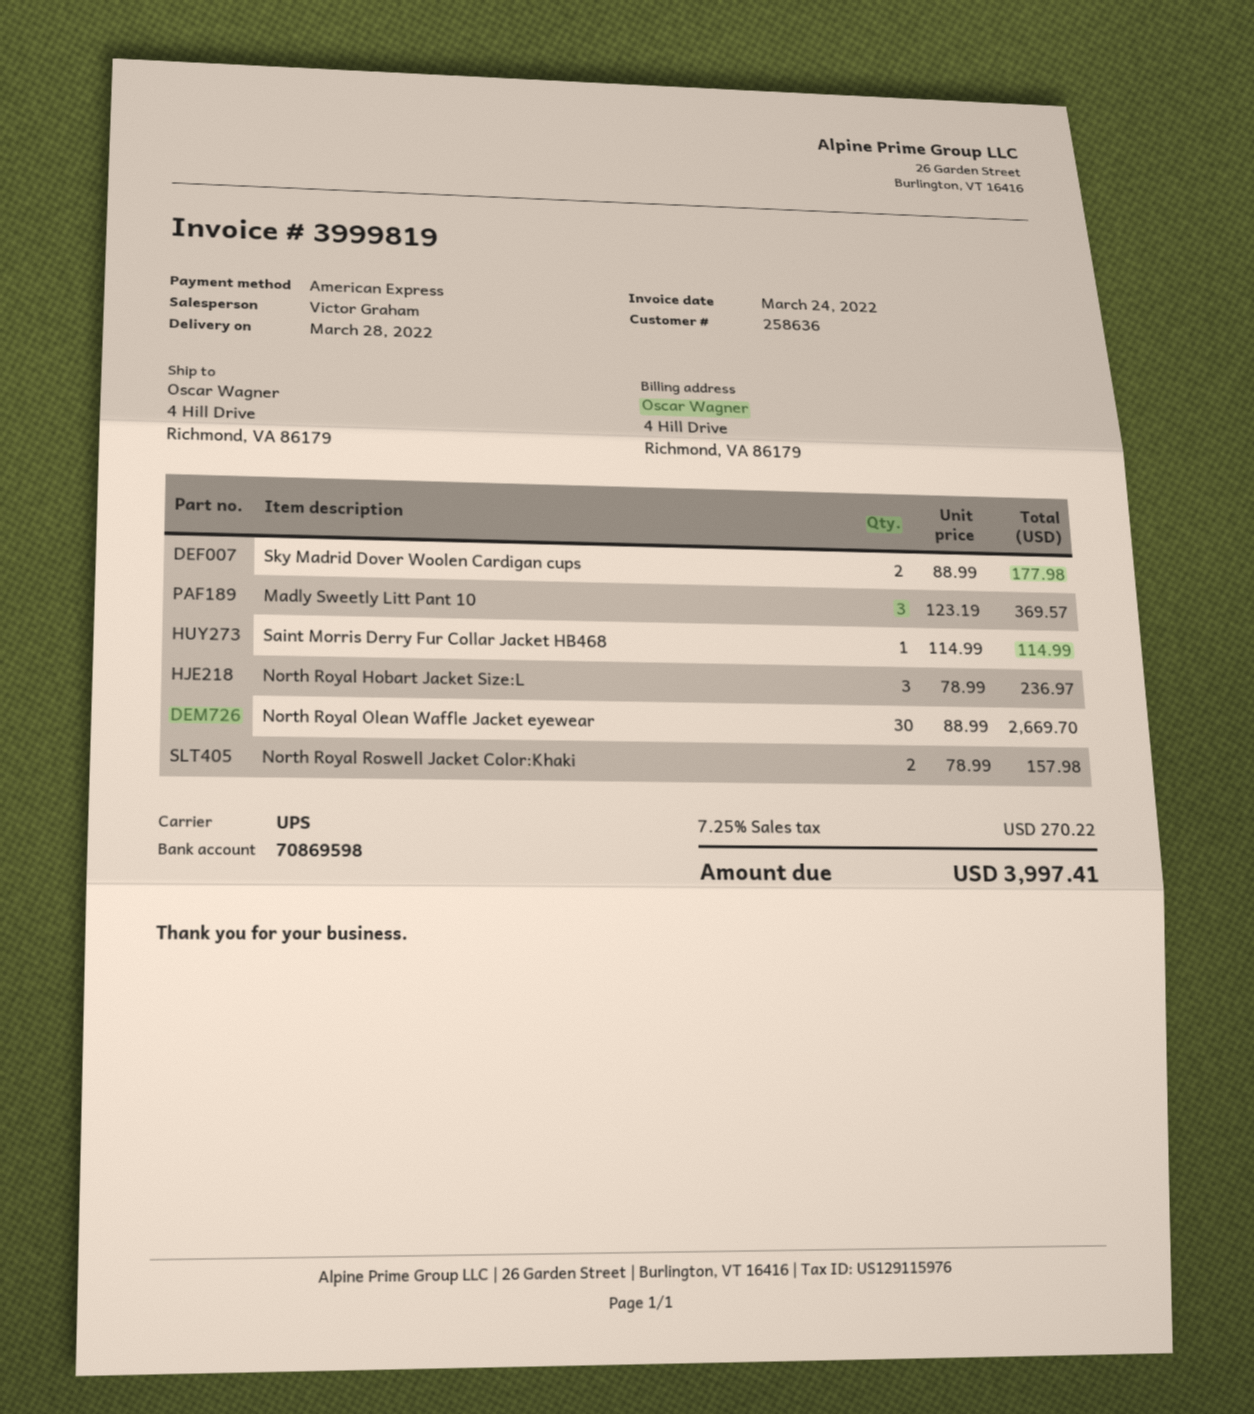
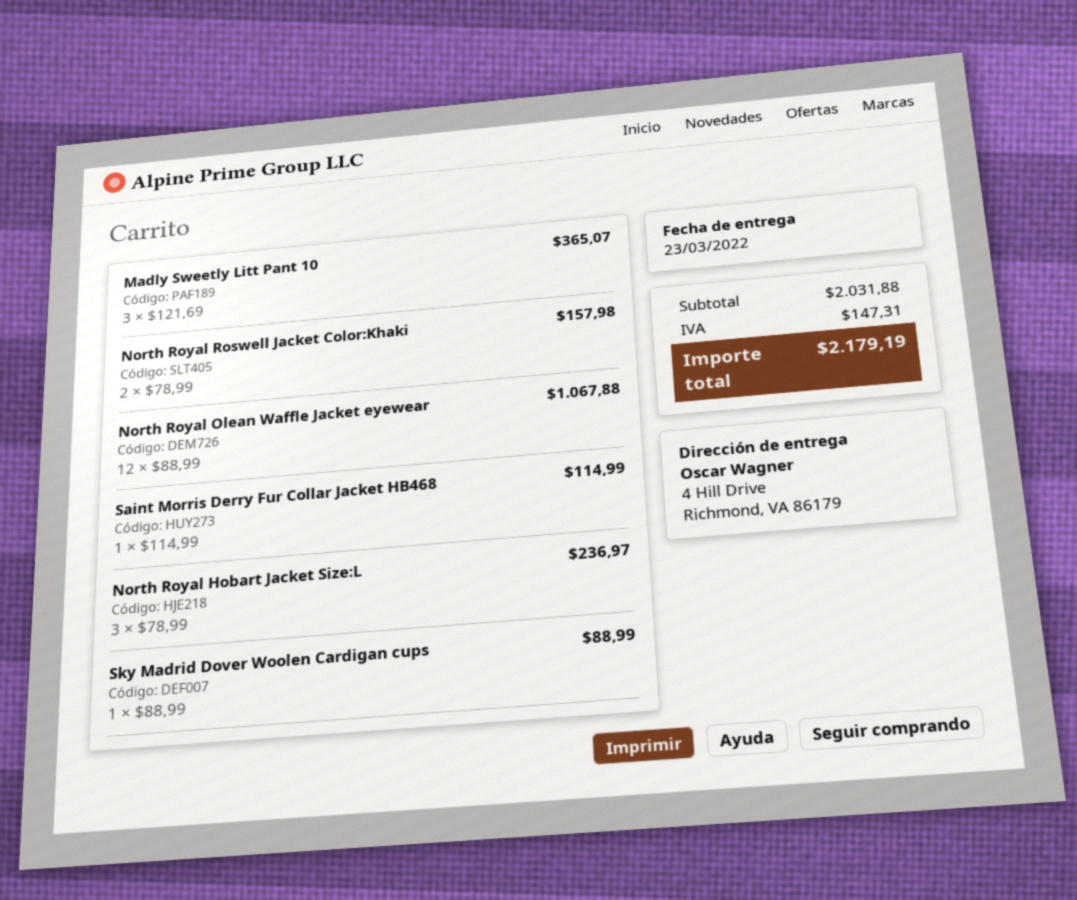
delivery date: 2022-03-28 -> 2022-03-23
Sky Madrid Dover Woolen Cardigan cups: 2 x 88.99 = 177.98 -> 1 x 88.99 = 88.99
Madly Sweetly Litt Pant 10: 3 x 123.19 = 369.57 -> 3 x 121.69 = 365.07
North Royal Olean Waffle Jacket eyewear: 30 x 88.99 = 2669.70 -> 12 x 88.99 = 1067.88
tax: 270.22 -> 147.31
total: 3997.41 -> 2179.19

